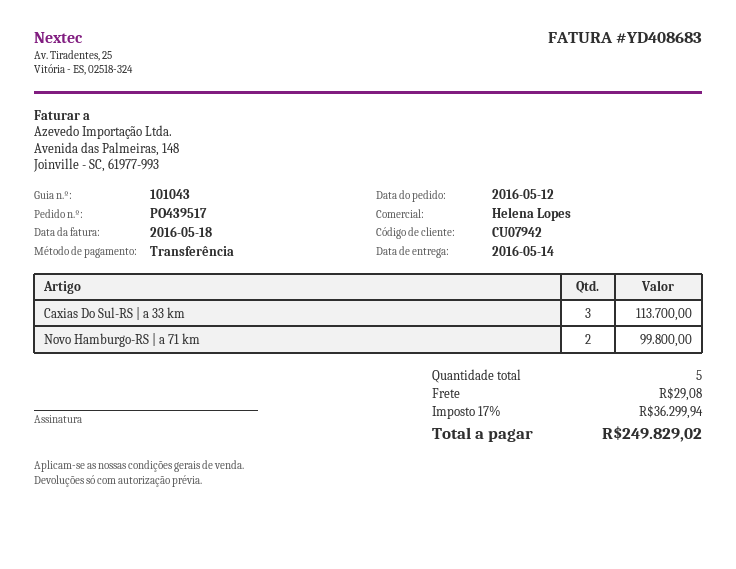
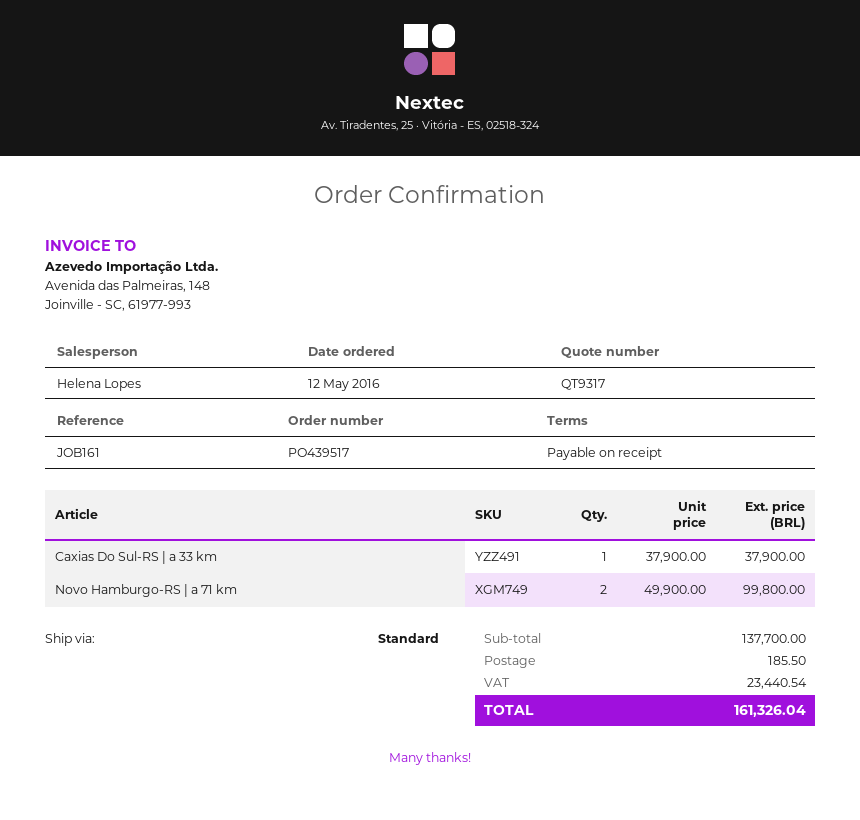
Caxias Do Sul-RS | a 33 km: 3 for 113700.00 -> 1 for 37900.00
shipping: 29.08 -> 185.50
tax: 36299.94 -> 23440.54
total: 249829.02 -> 161326.04

